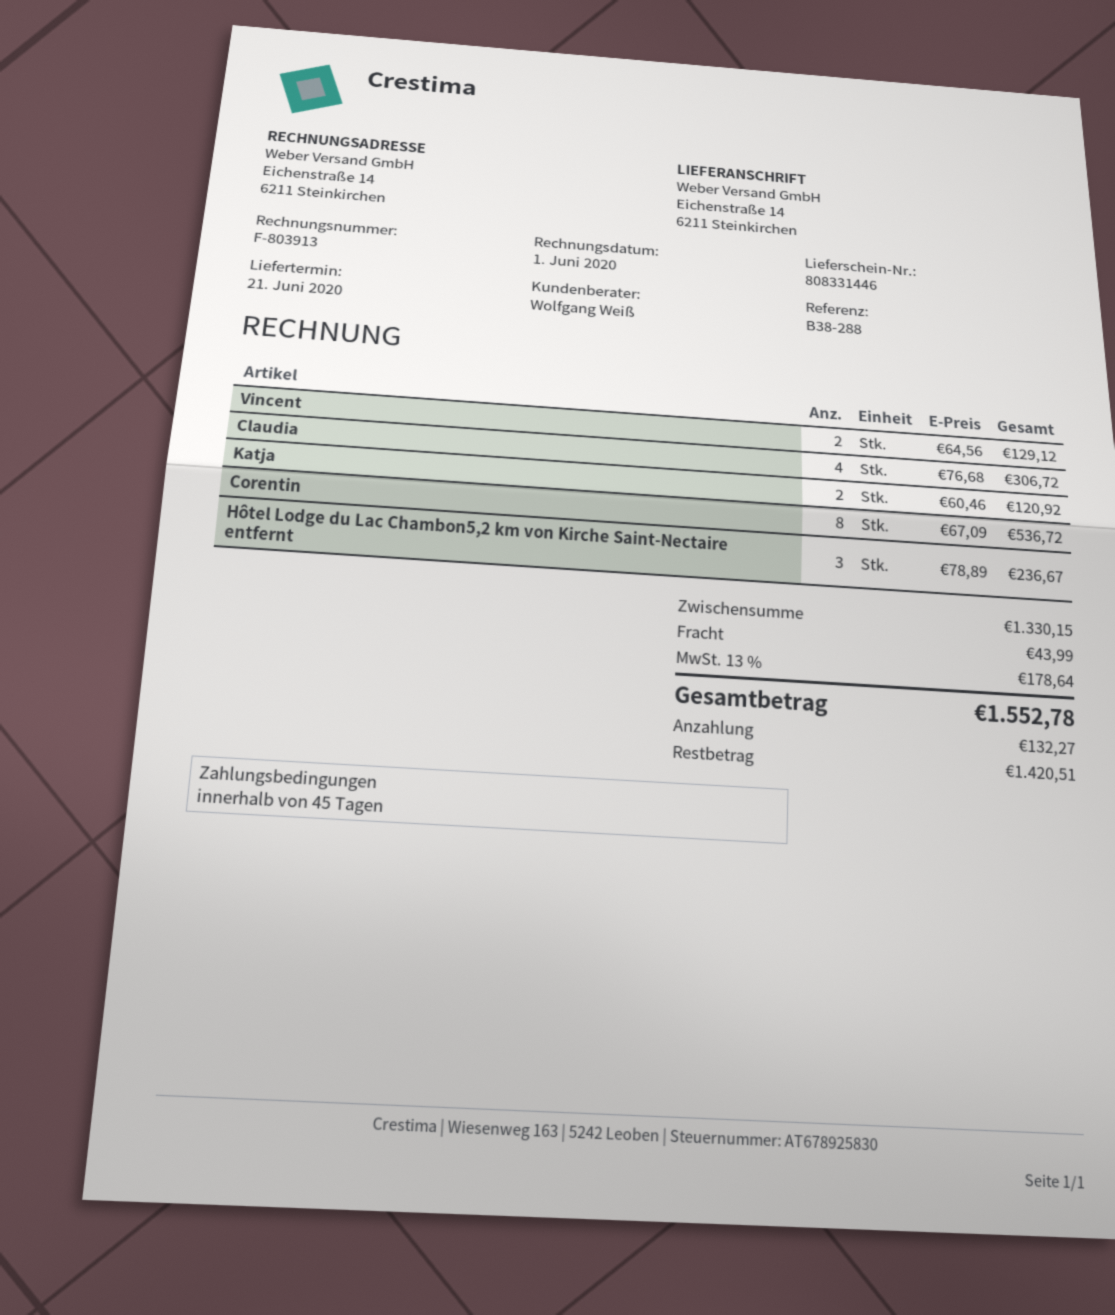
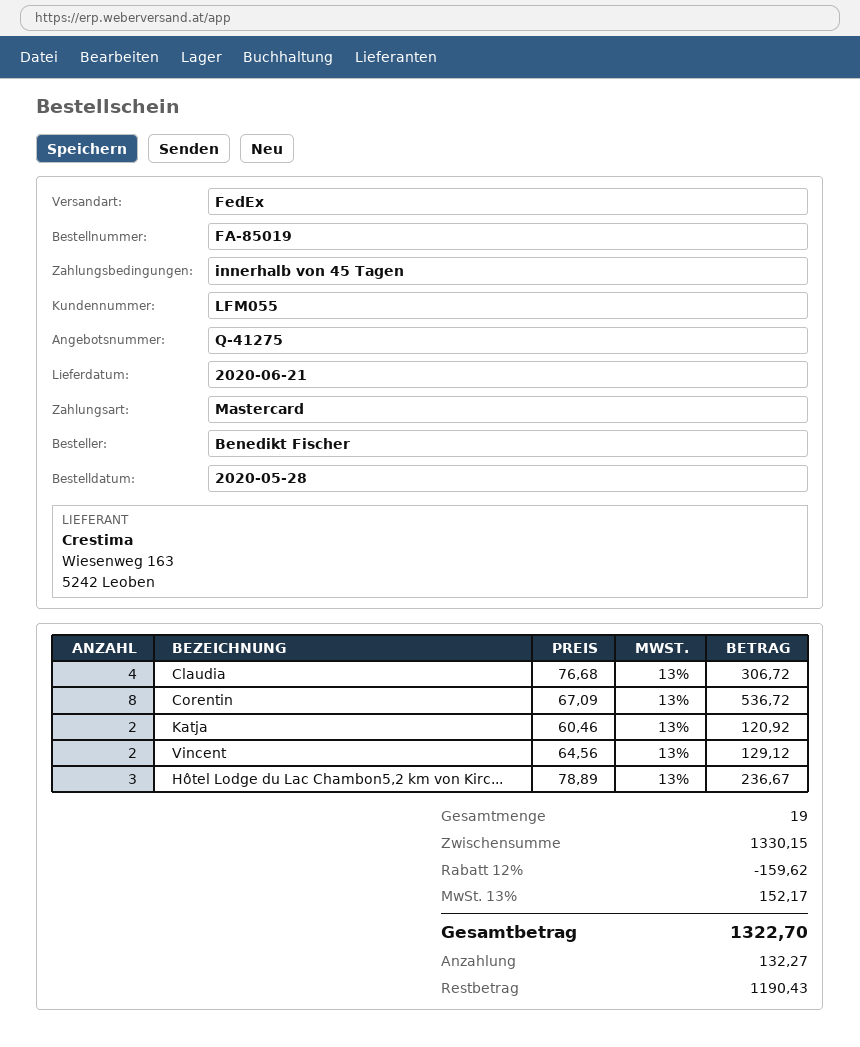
discount: none -> 12% = 159.62
shipping: 43.99 -> none
tax: 13% = 178.64 -> 13% = 152.17
total: 1552.78 -> 1322.70
balance: 1420.51 -> 1190.43

